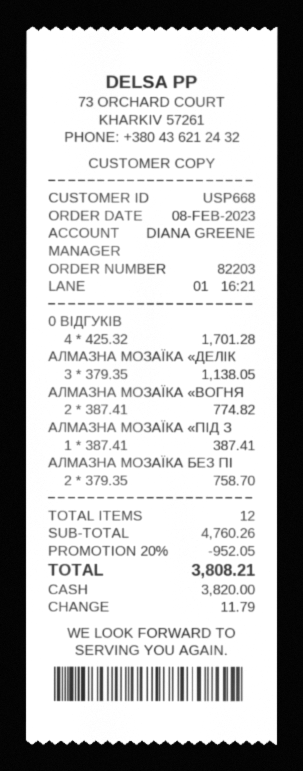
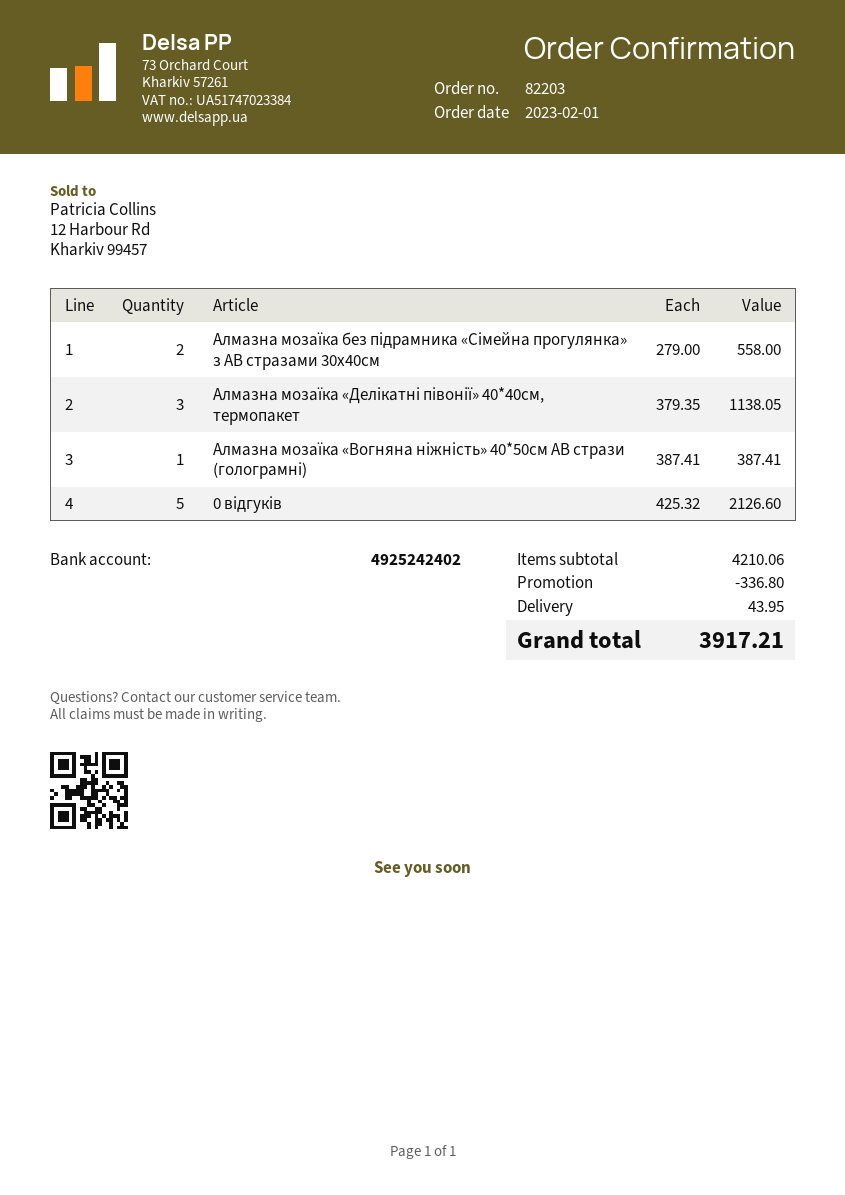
order date: 2023-02-08 -> 2023-02-01
0 ВІДГУКІВ: 4 x 425.32 = 1701.28 -> 5 x 425.32 = 2126.60
АЛМАЗНА МОЗАЇКА «ВОГНЯ: 2 x 387.41 = 774.82 -> 1 x 387.41 = 387.41
АЛМАЗНА МОЗАЇКА «ПІД З: 1 x 387.41 = 387.41 -> none
АЛМАЗНА МОЗАЇКА БЕЗ ПІ: 2 x 379.35 = 758.70 -> 2 x 279.00 = 558.00
subtotal: 4760.26 -> 4210.06
discount: 952.05 -> 336.80
shipping: none -> 43.95
total: 3808.21 -> 3917.21

